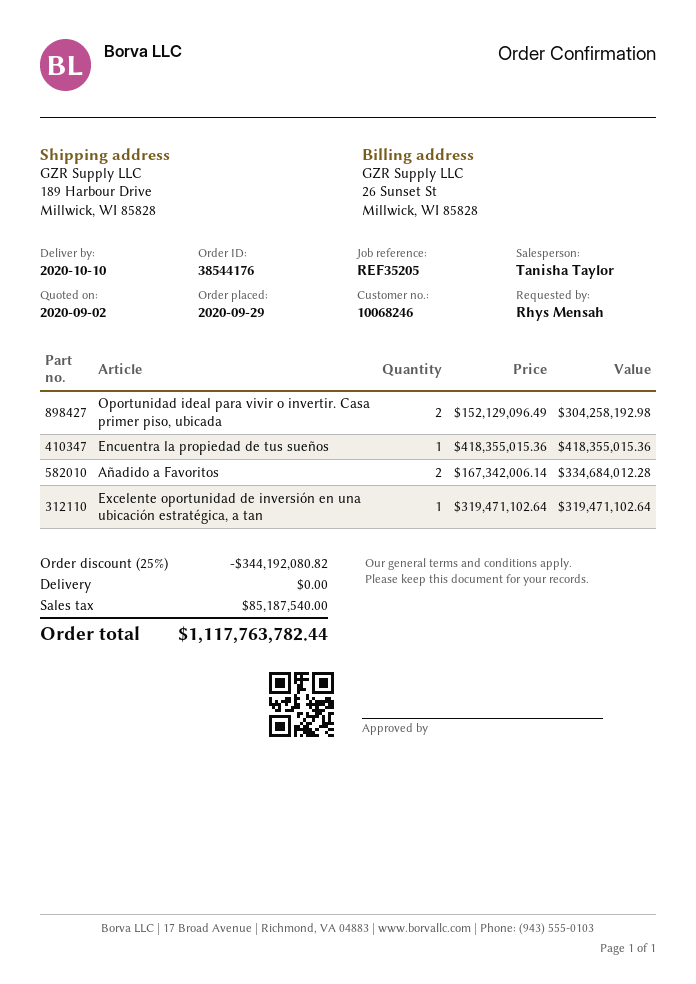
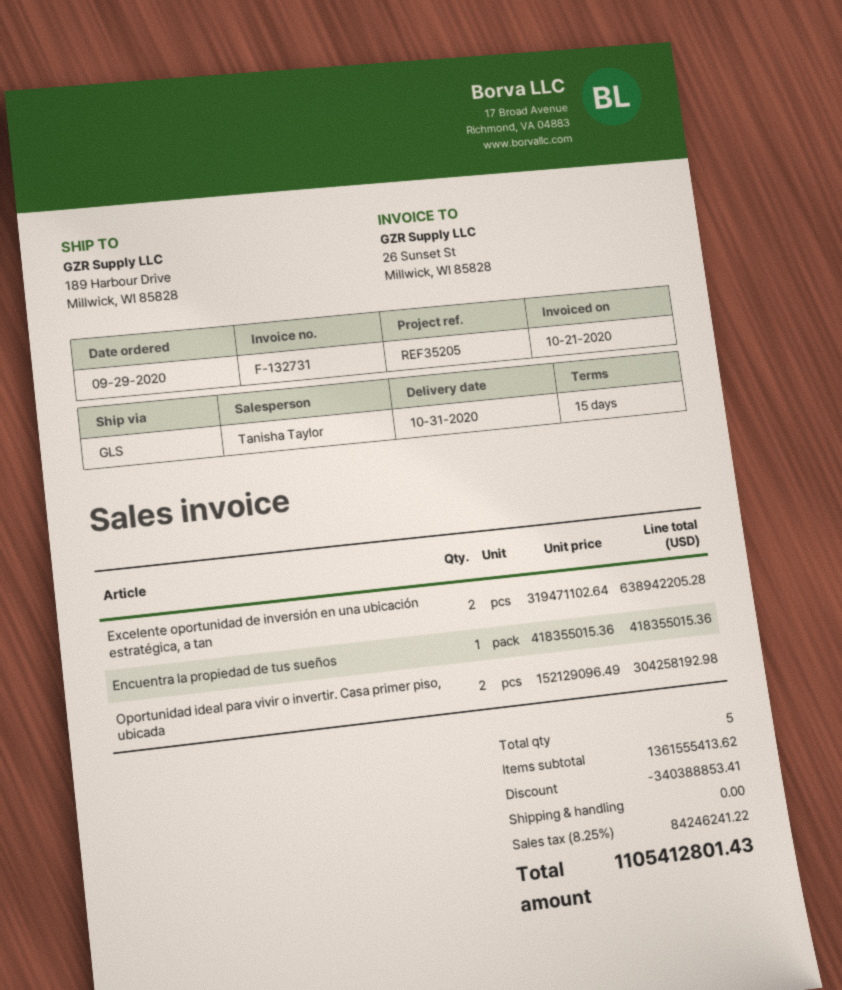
delivery date: 2020-10-10 -> 2020-10-31
Añadido a Favoritos: 2 x 167342006.14 = 334684012.28 -> none
Excelente oportunidad de inversión en una ubicación estratégica, a tan: 1 x 319471102.64 = 319471102.64 -> 2 x 319471102.64 = 638942205.28
discount: 344192080.82 -> 340388853.41
tax: 85187540.00 -> 84246241.22
total: 1117763782.44 -> 1105412801.43

